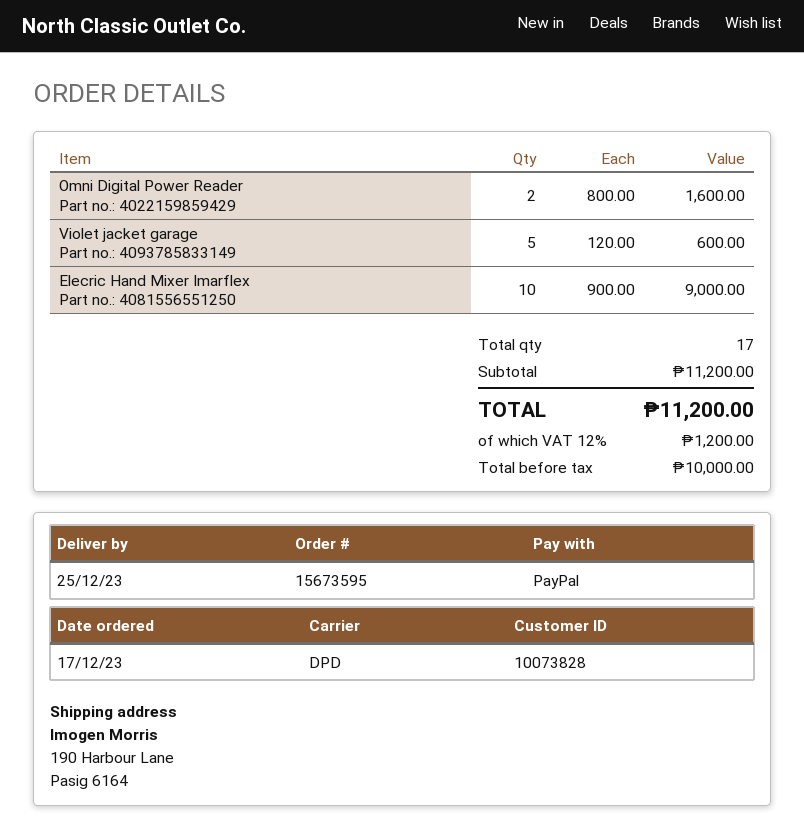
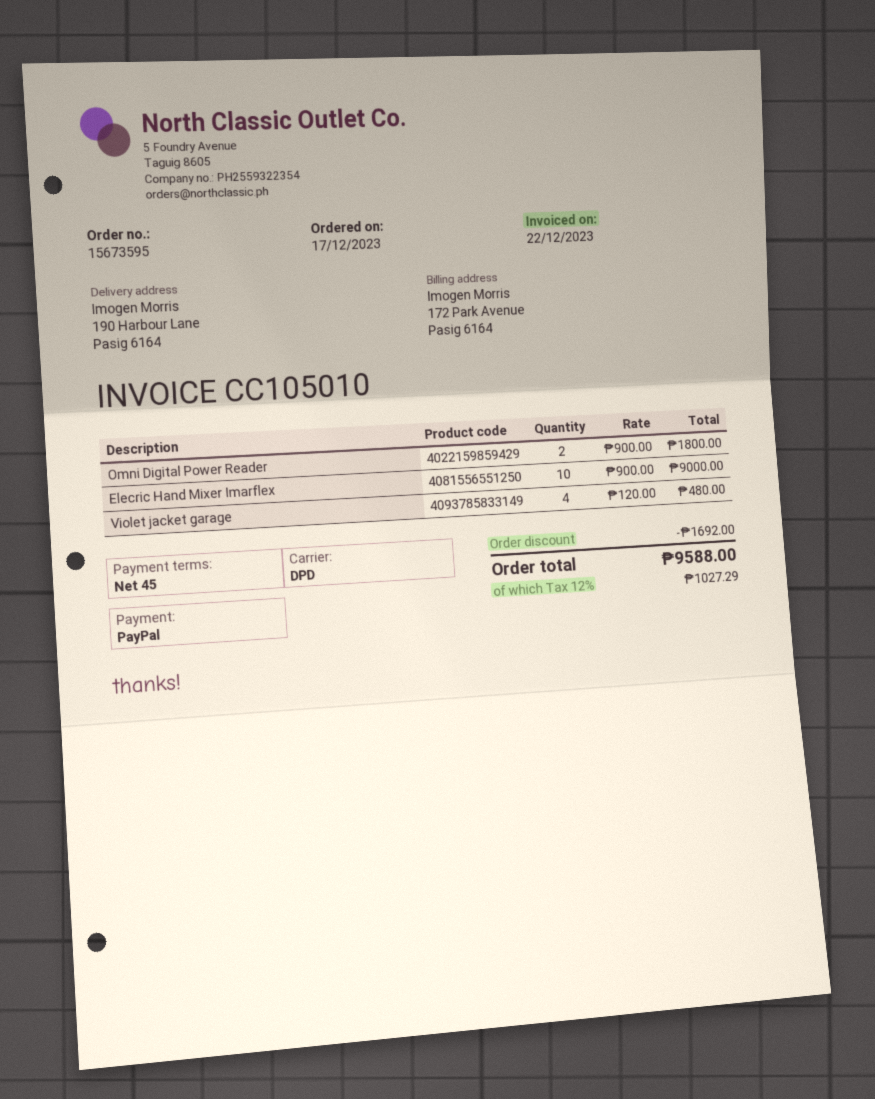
Omni Digital Power Reader: 2 x 800.00 = 1600.00 -> 2 x 900.00 = 1800.00
Violet jacket garage: 5 x 120.00 = 600.00 -> 4 x 120.00 = 480.00
discount: none -> 1692.00
tax: 12% = 1200.00 -> 12% = 1027.29
total: 11200.00 -> 9588.00

